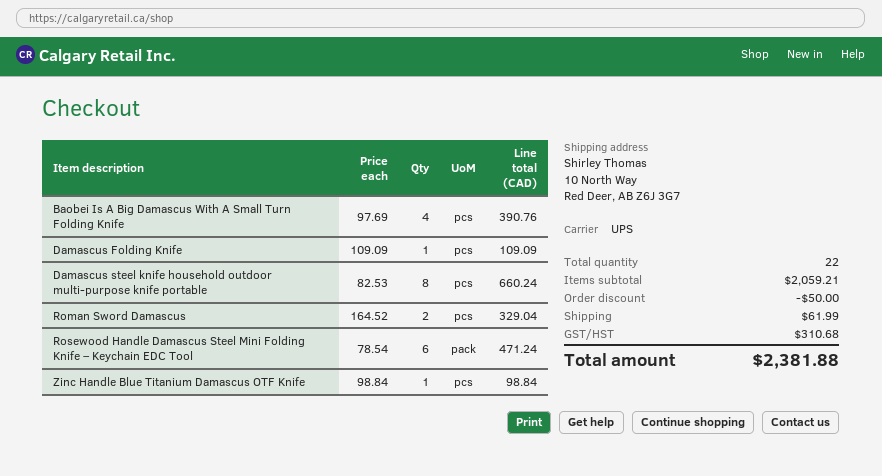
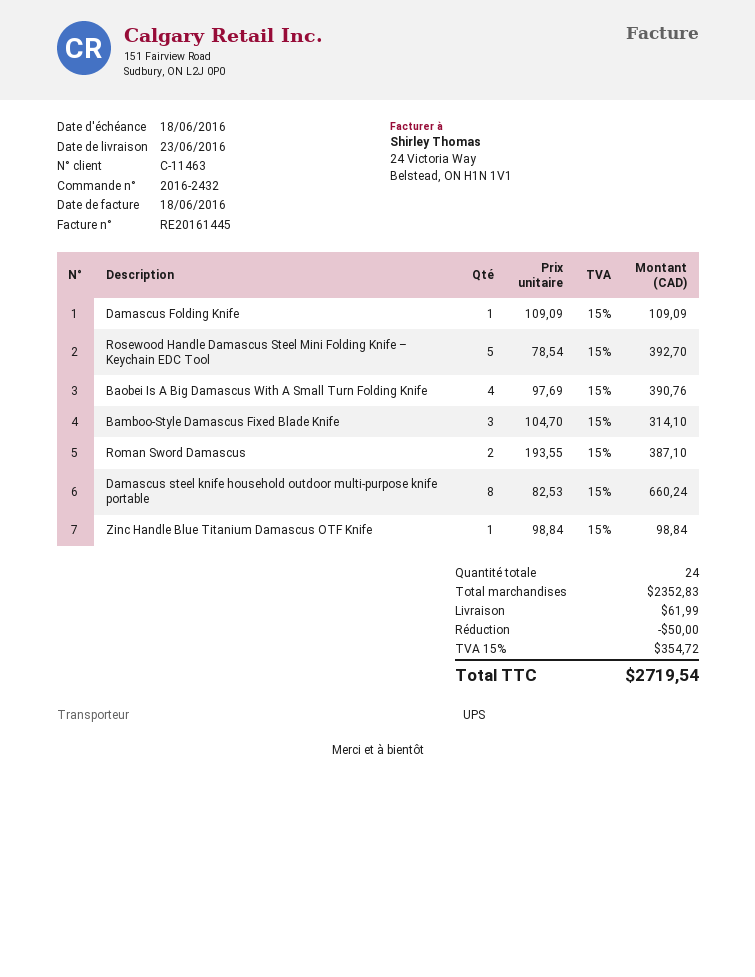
Roman Sword Damascus: 2 x 164.52 = 329.04 -> 2 x 193.55 = 387.10
Rosewood Handle Damascus Steel Mini Folding Knife – Keychain EDC Tool: 6 x 78.54 = 471.24 -> 5 x 78.54 = 392.70
Bamboo-Style Damascus Fixed Blade Knife: none -> 3 x 104.70 = 314.10
total quantity: 22 -> 24
subtotal: 2059.21 -> 2352.83
tax: 310.68 -> 354.72
total: 2381.88 -> 2719.54

